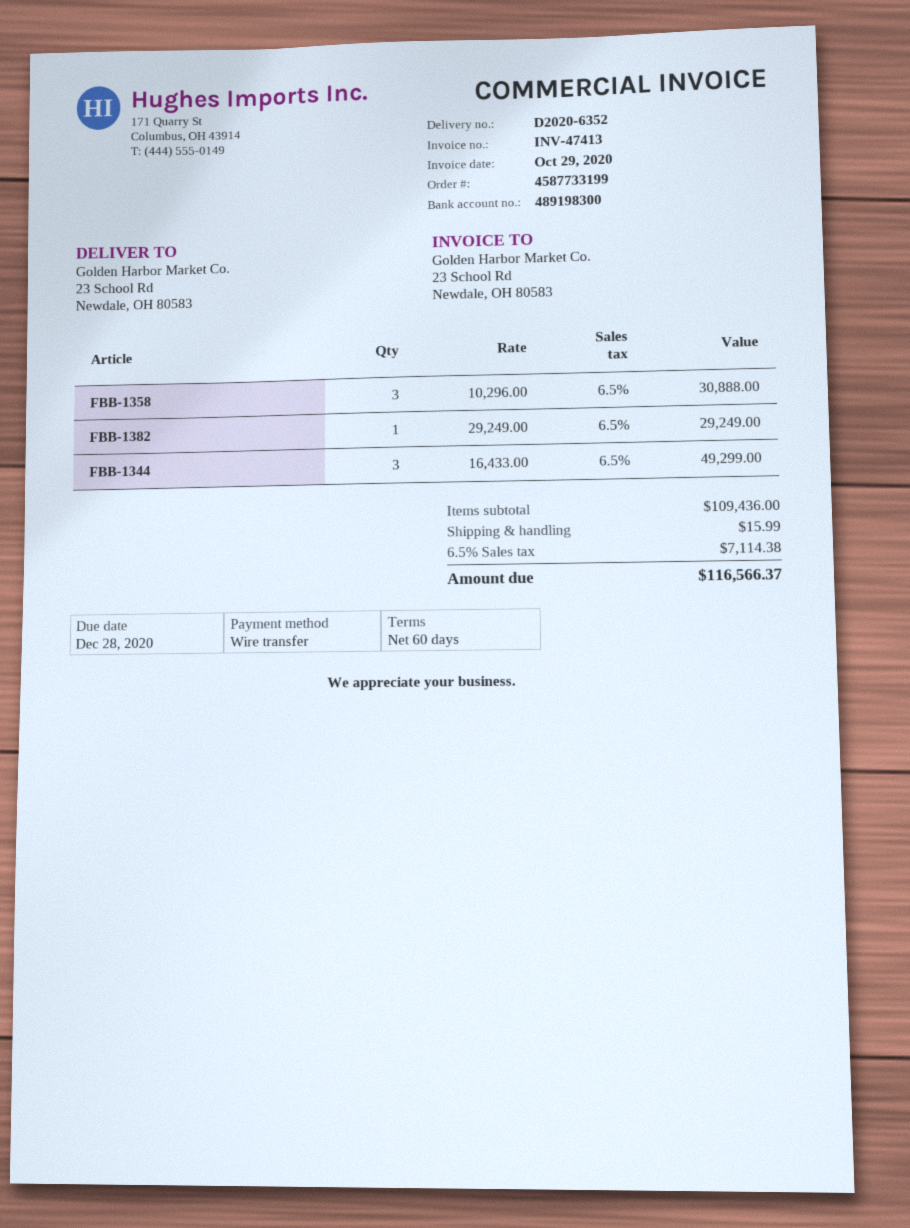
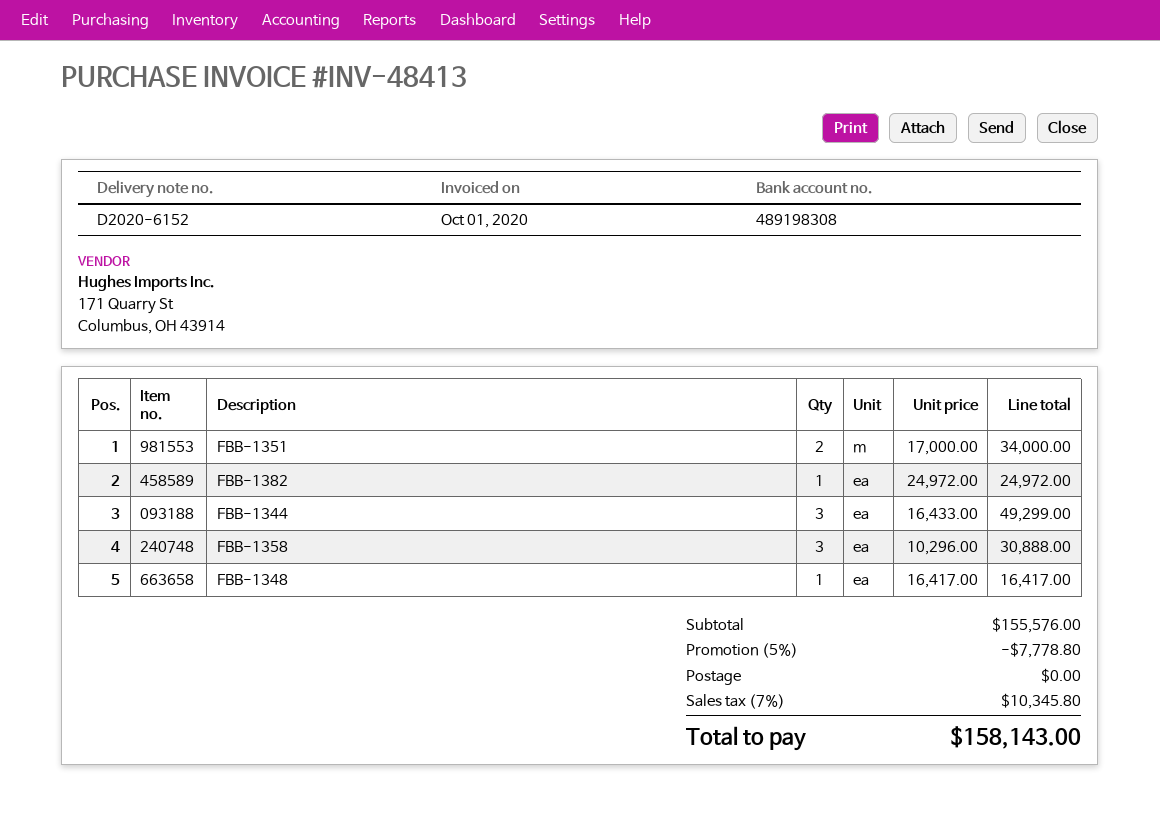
delivery note number: D2020-6352 -> D2020-6152
invoice number: INV-47413 -> INV-48413
invoice date: 2020-10-29 -> 2020-10-01
bank account: 489198300 -> 489198308
FBB-1382: 1 x 29249.00 = 29249.00 -> 1 x 24972.00 = 24972.00
FBB-1351: none -> 2 x 17000.00 = 34000.00
FBB-1348: none -> 1 x 16417.00 = 16417.00
subtotal: 109436.00 -> 155576.00
discount: none -> 5% = 7778.80
shipping: 15.99 -> 0.00
tax: 6.5% = 7114.38 -> 7% = 10345.80
total: 116566.37 -> 158143.00

